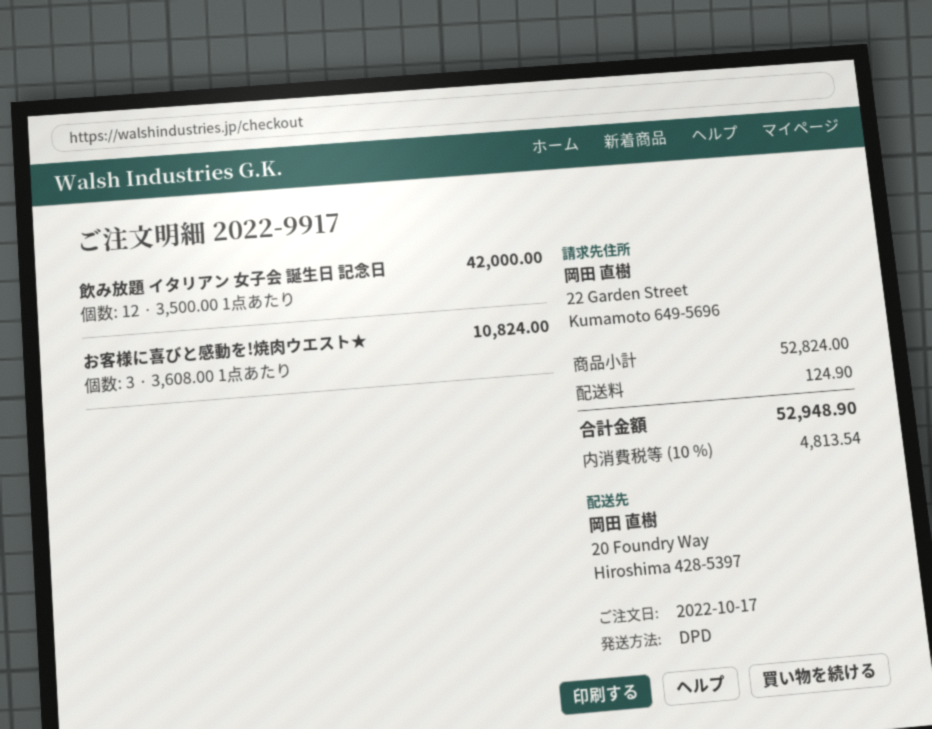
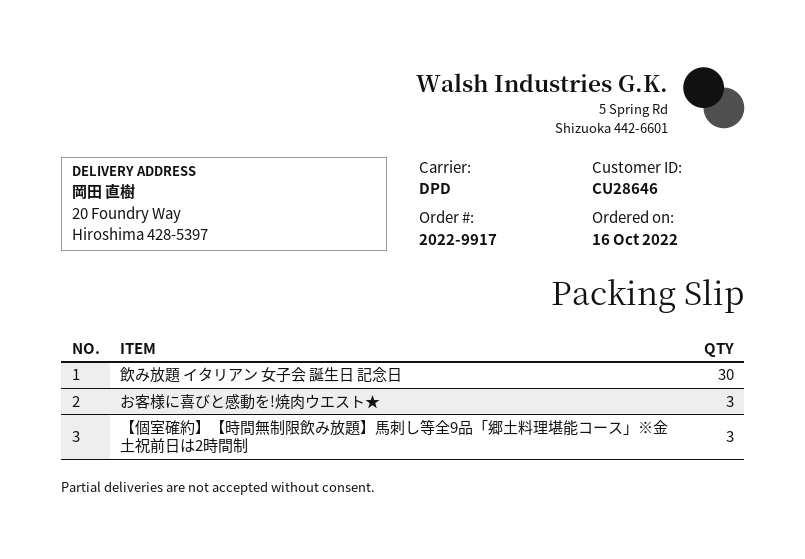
order date: 2022-10-17 -> 2022-10-16
飲み放題 イタリアン 女子会 誕生日 記念日: 12 -> 30
【個室確約】【時間無制限飲み放題】馬刺し等全9品「郷土料理堪能コース」※金土祝前日は2時間制: none -> 3

